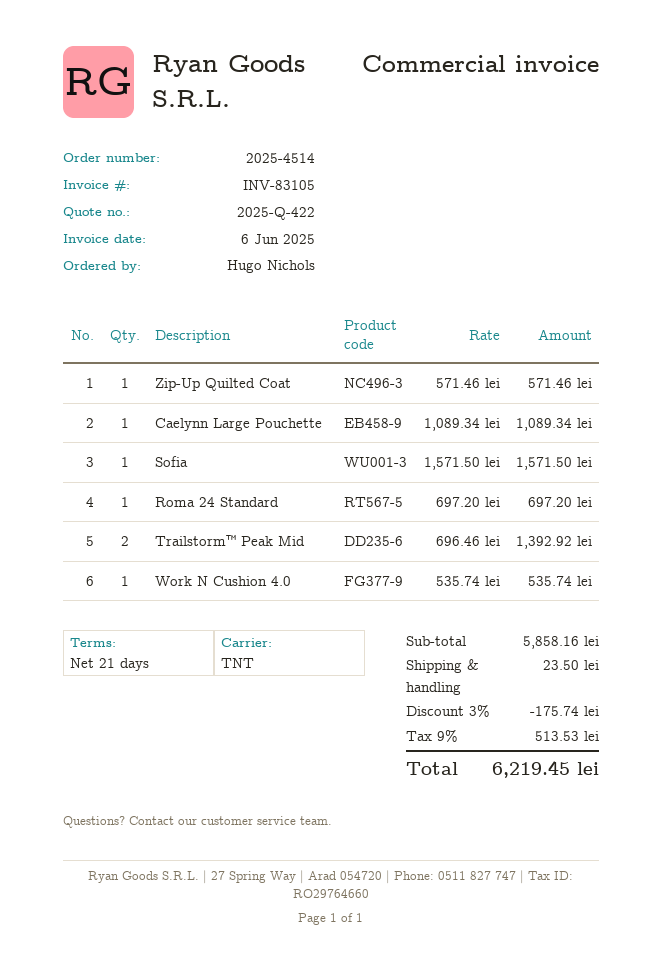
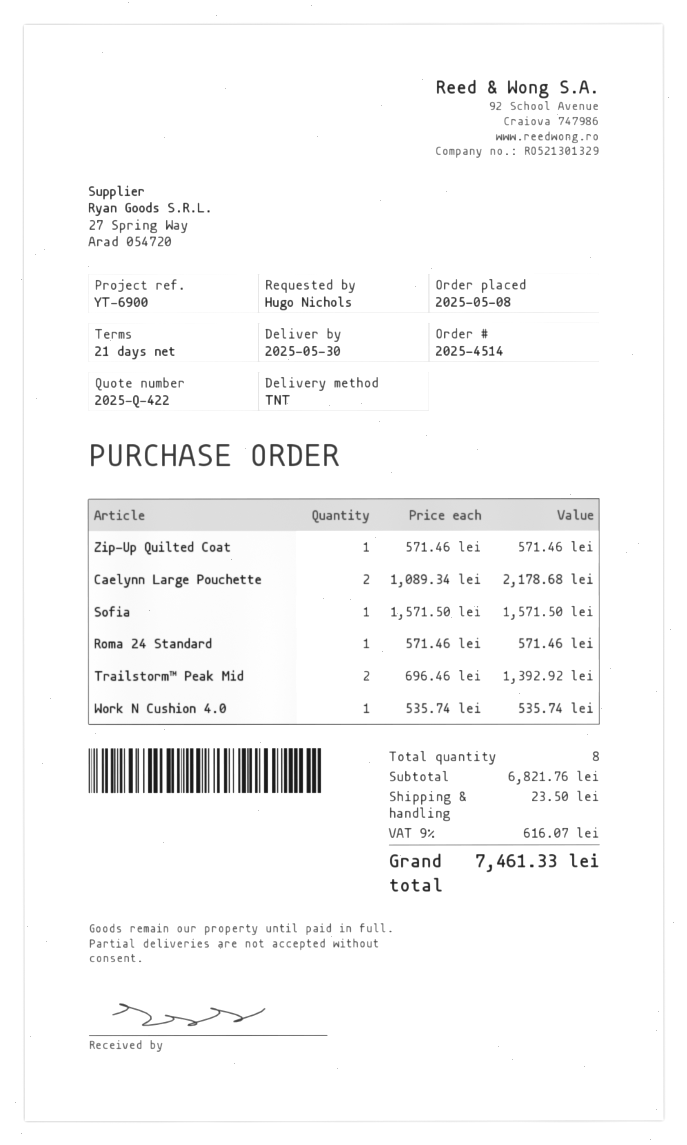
Caelynn Large Pouchette: 1 x 1089.34 = 1089.34 -> 2 x 1089.34 = 2178.68
Roma 24 Standard: 1 x 697.20 = 697.20 -> 1 x 571.46 = 571.46
subtotal: 5858.16 -> 6821.76
discount: 3% = 175.74 -> none
tax: 9% = 513.53 -> 9% = 616.07
total: 6219.45 -> 7461.33

